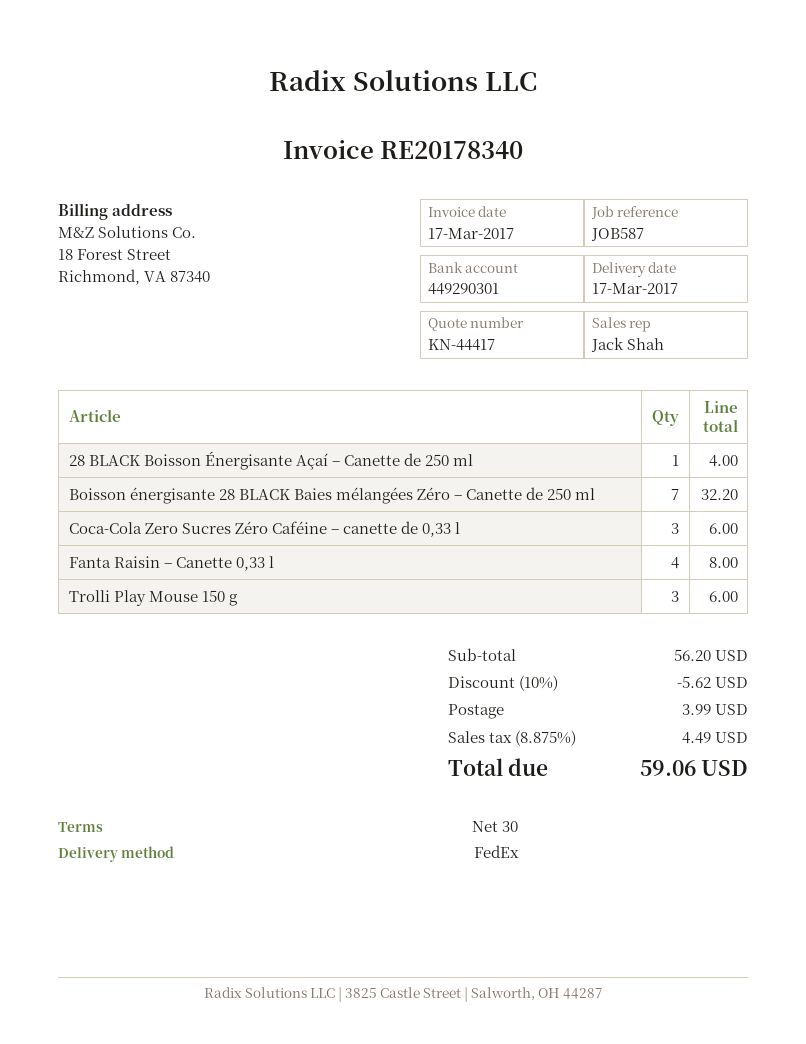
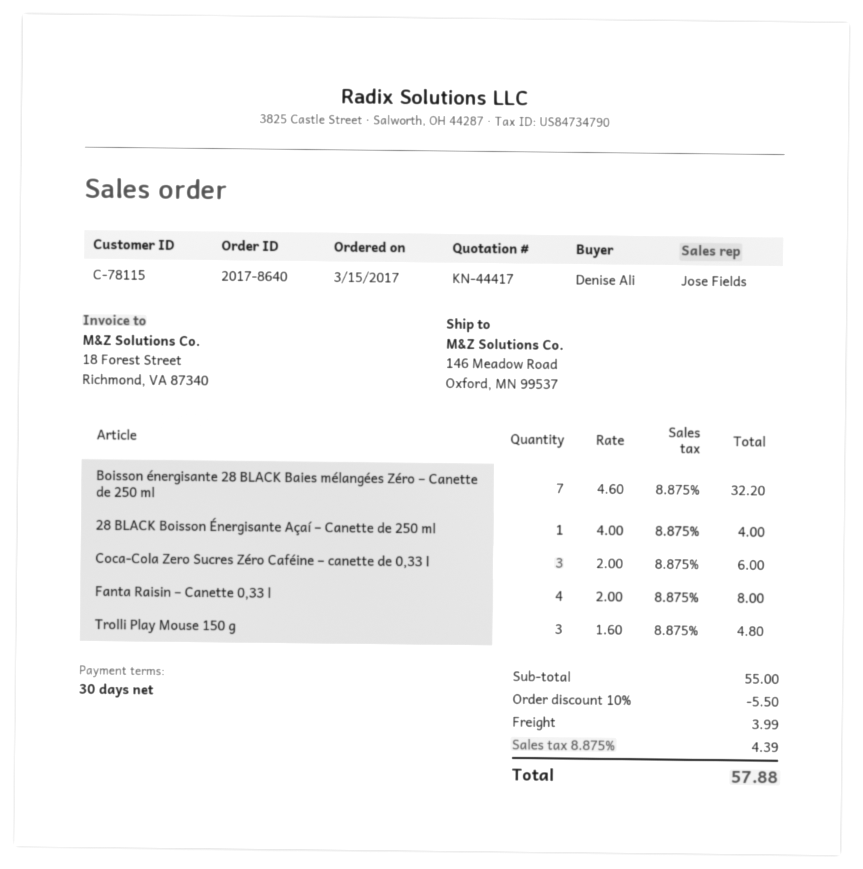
sales rep: Jack Shah -> Jose Fields
Trolli Play Mouse 150 g: 3 for 6.00 -> 3 for 4.80
subtotal: 56.20 -> 55.00
discount: 10% = 5.62 -> 10% = 5.50
tax: 8.875% = 4.49 -> 8.875% = 4.39
total: 59.06 -> 57.88

